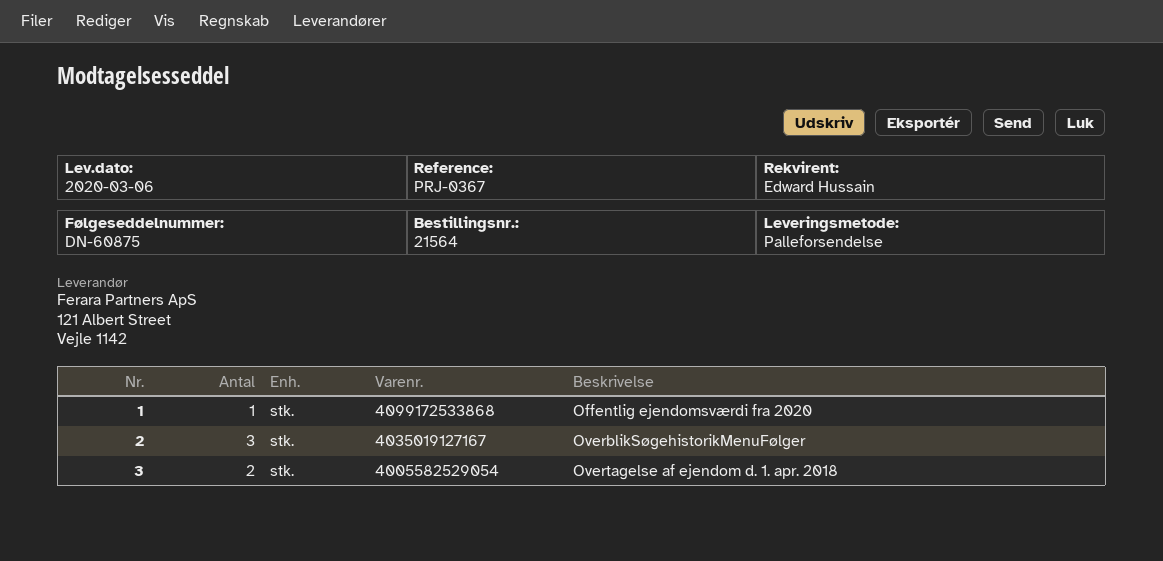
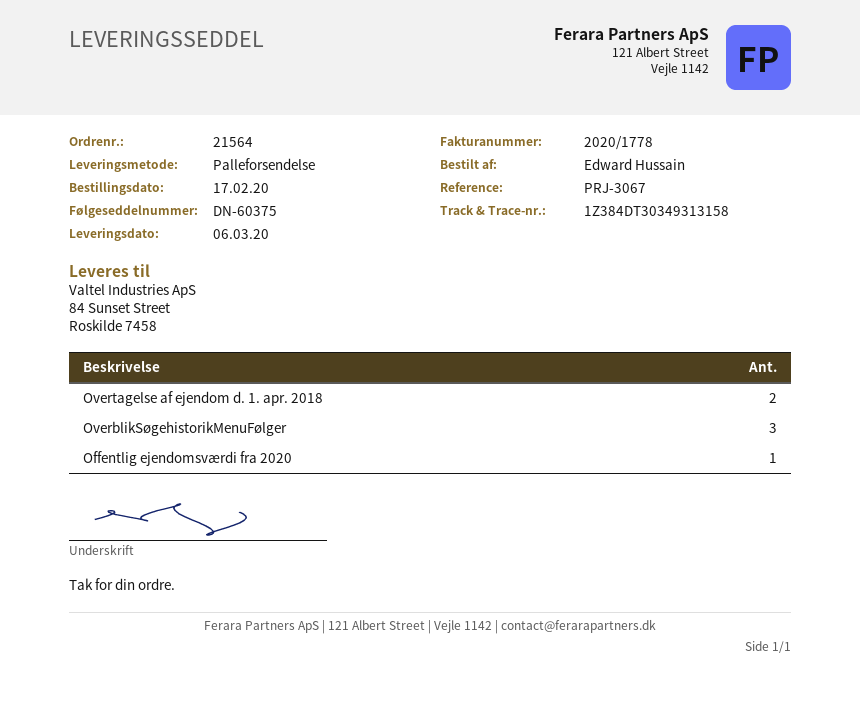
delivery note number: DN-60875 -> DN-60375
reference: PRJ-0367 -> PRJ-3067

